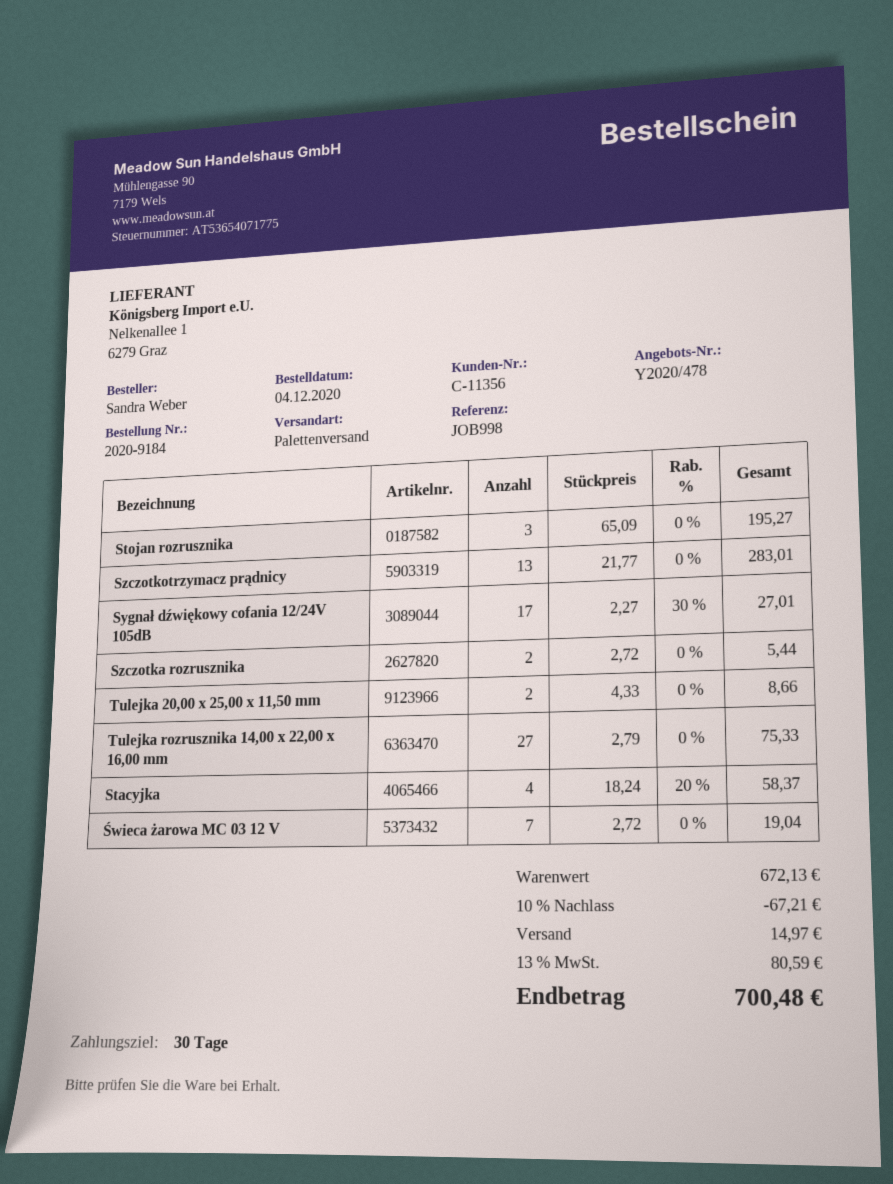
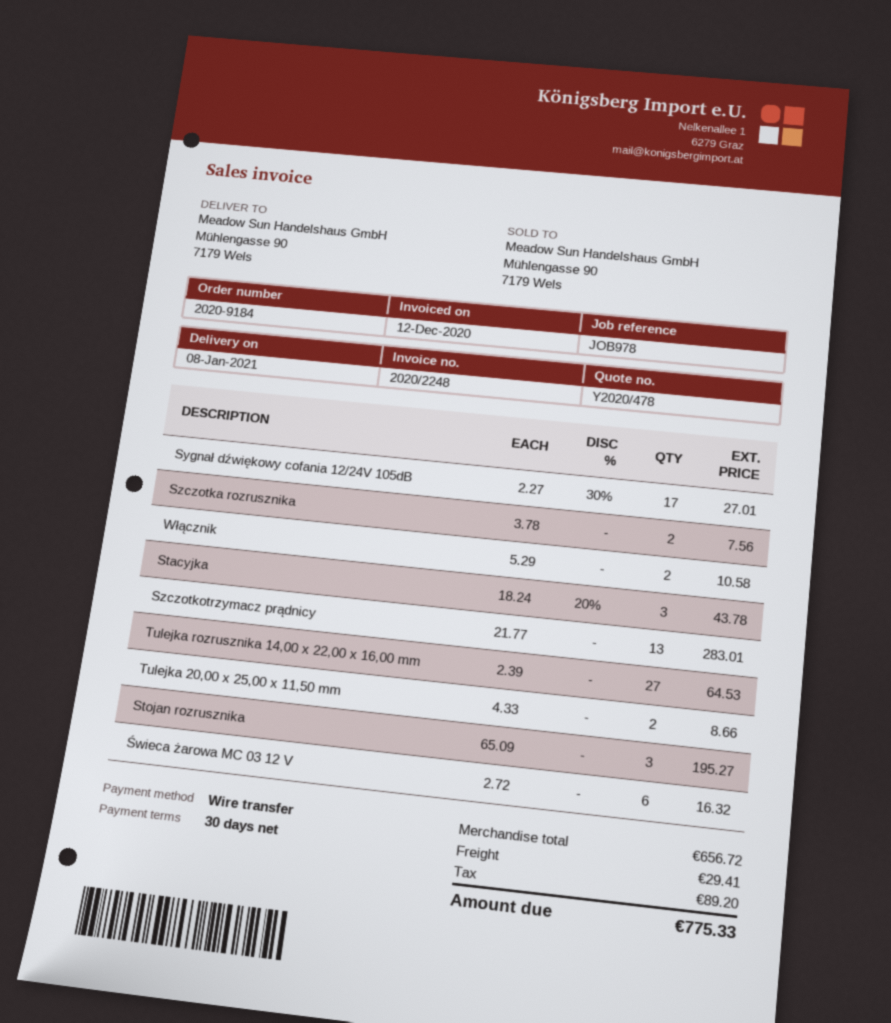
reference: JOB998 -> JOB978
Szczotka rozrusznika: 2 x 2.72 = 5.44 -> 2 x 3.78 = 7.56
Tulejka rozrusznika 14,00 x 22,00 x 16,00 mm: 27 x 2.79 = 75.33 -> 27 x 2.39 = 64.53
Stacyjka: 4 x 18.24 - 20% = 58.37 -> 3 x 18.24 - 20% = 43.78
Świeca żarowa MC 03 12 V: 7 x 2.72 = 19.04 -> 6 x 2.72 = 16.32
Włącznik: none -> 2 x 5.29 = 10.58
subtotal: 672.13 -> 656.72
discount: 10% = 67.21 -> none
shipping: 14.97 -> 29.41
tax: 80.59 -> 89.20
total: 700.48 -> 775.33

